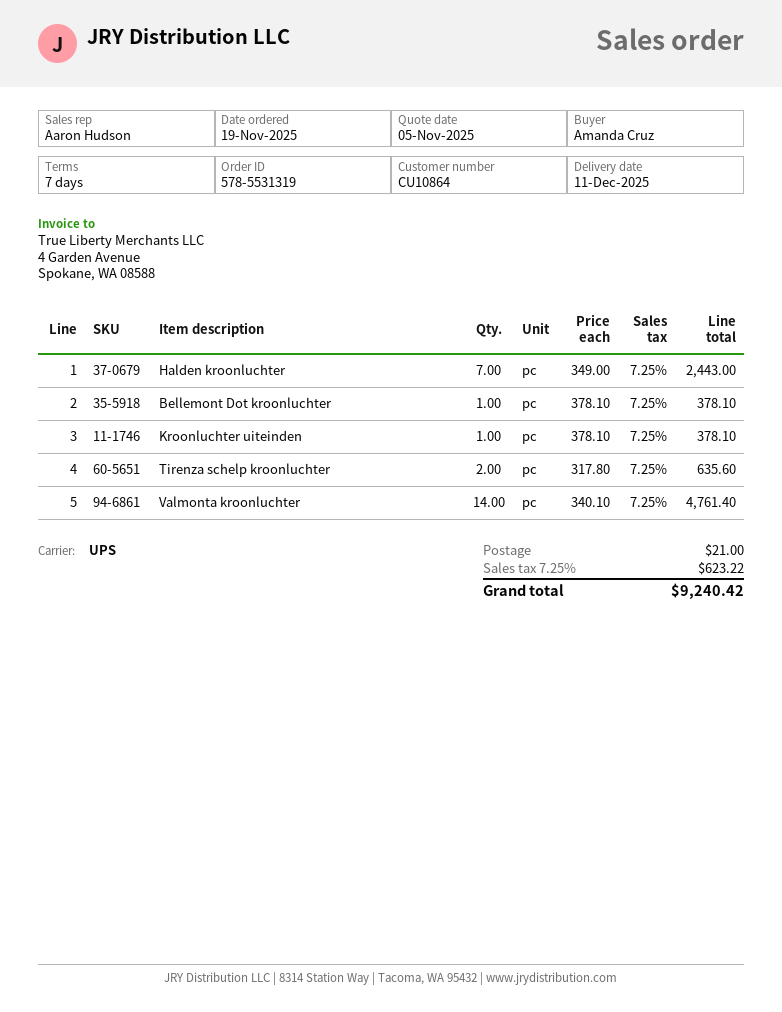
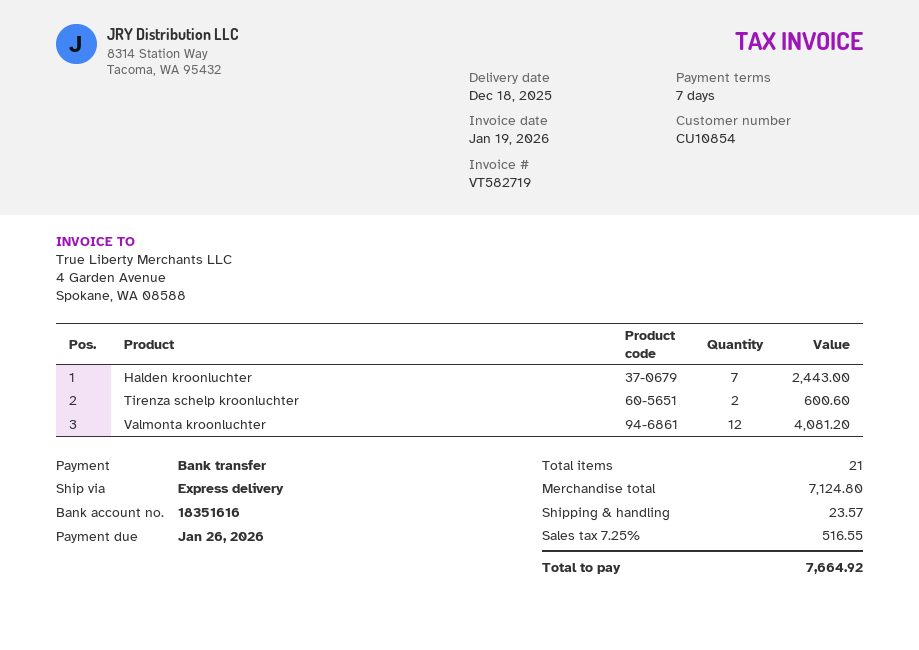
delivery date: 2025-12-11 -> 2025-12-18
customer number: CU10864 -> CU10854
shipping method: UPS -> express
Bellemont Dot kroonluchter: 1 for 378.10 -> none
Kroonluchter uiteinden: 1 for 378.10 -> none
Tirenza schelp kroonluchter: 2 for 635.60 -> 2 for 600.60
Valmonta kroonluchter: 14 for 4761.40 -> 12 for 4081.20
shipping: 21.00 -> 23.57
tax: 7.25% = 623.22 -> 7.25% = 516.55
total: 9240.42 -> 7664.92

